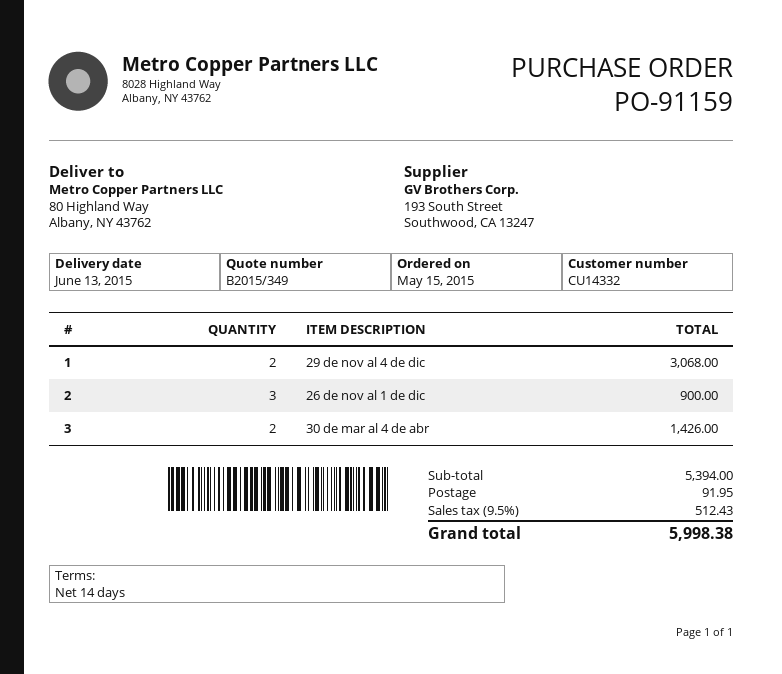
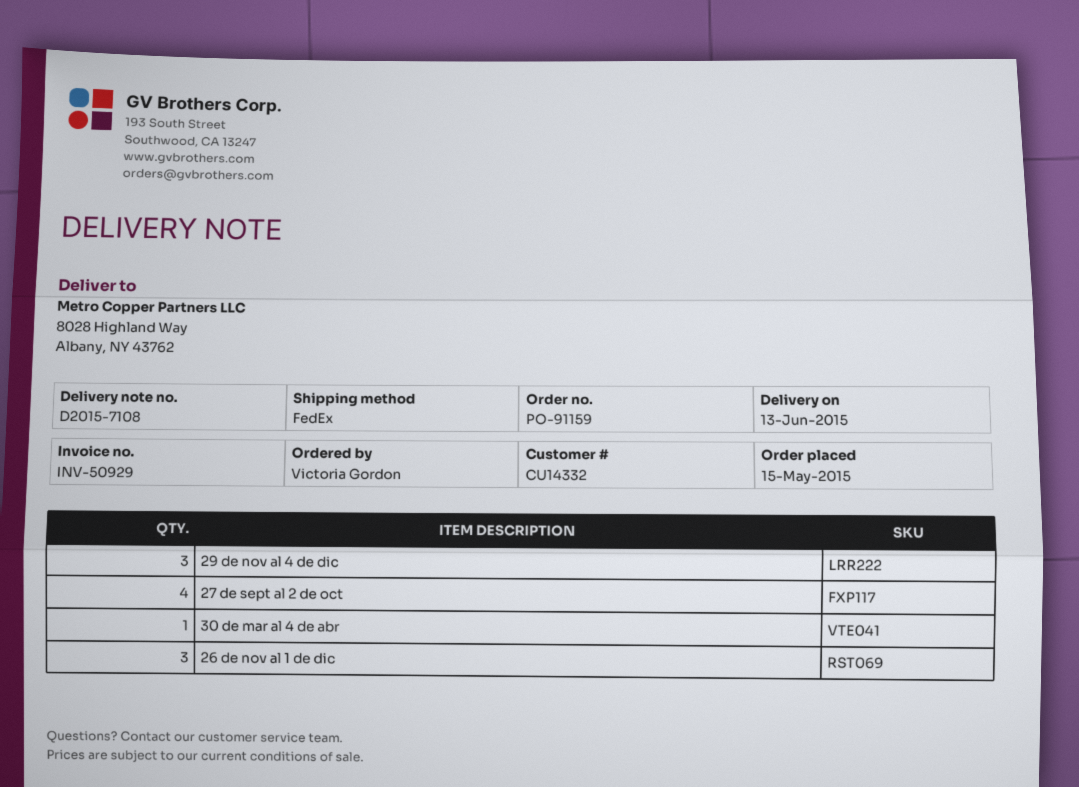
ship to: 80 Highland Way, Albany, NY 43762 -> 8028 Highland Way, Albany, NY 43762
29 de nov al 4 de dic: 2 -> 3
30 de mar al 4 de abr: 2 -> 1
27 de sept al 2 de oct: none -> 4

